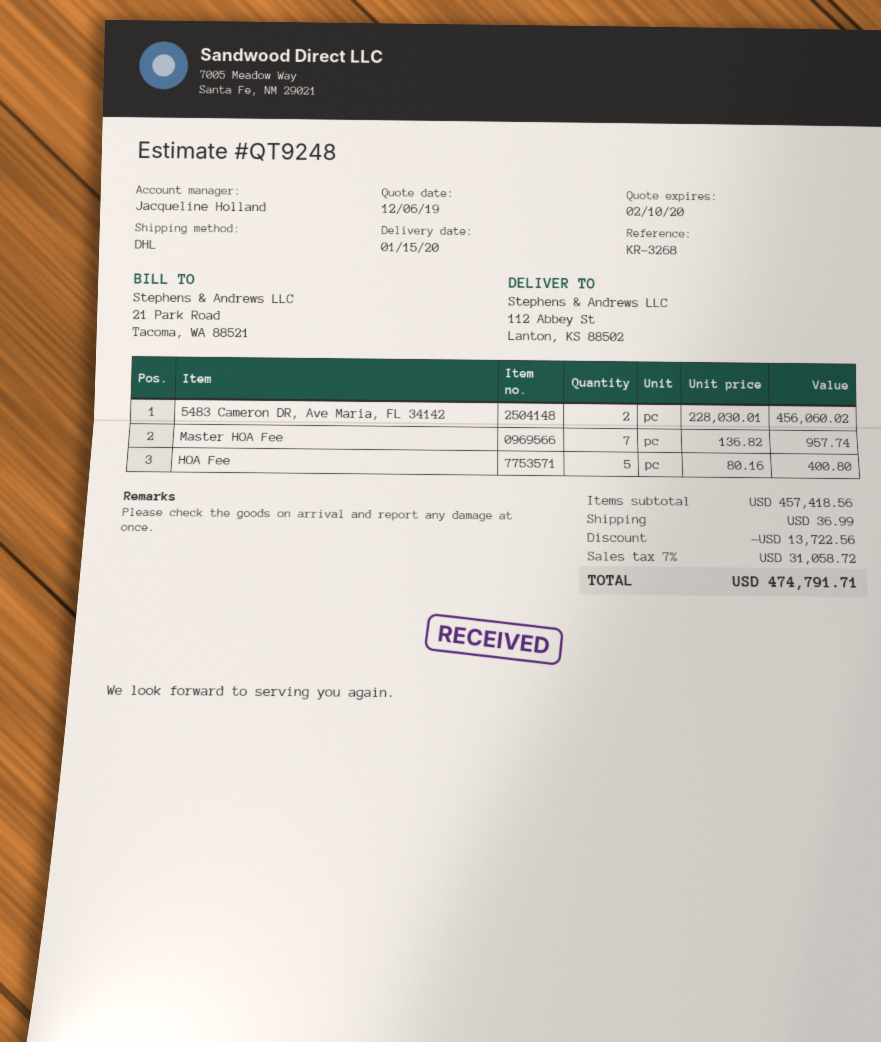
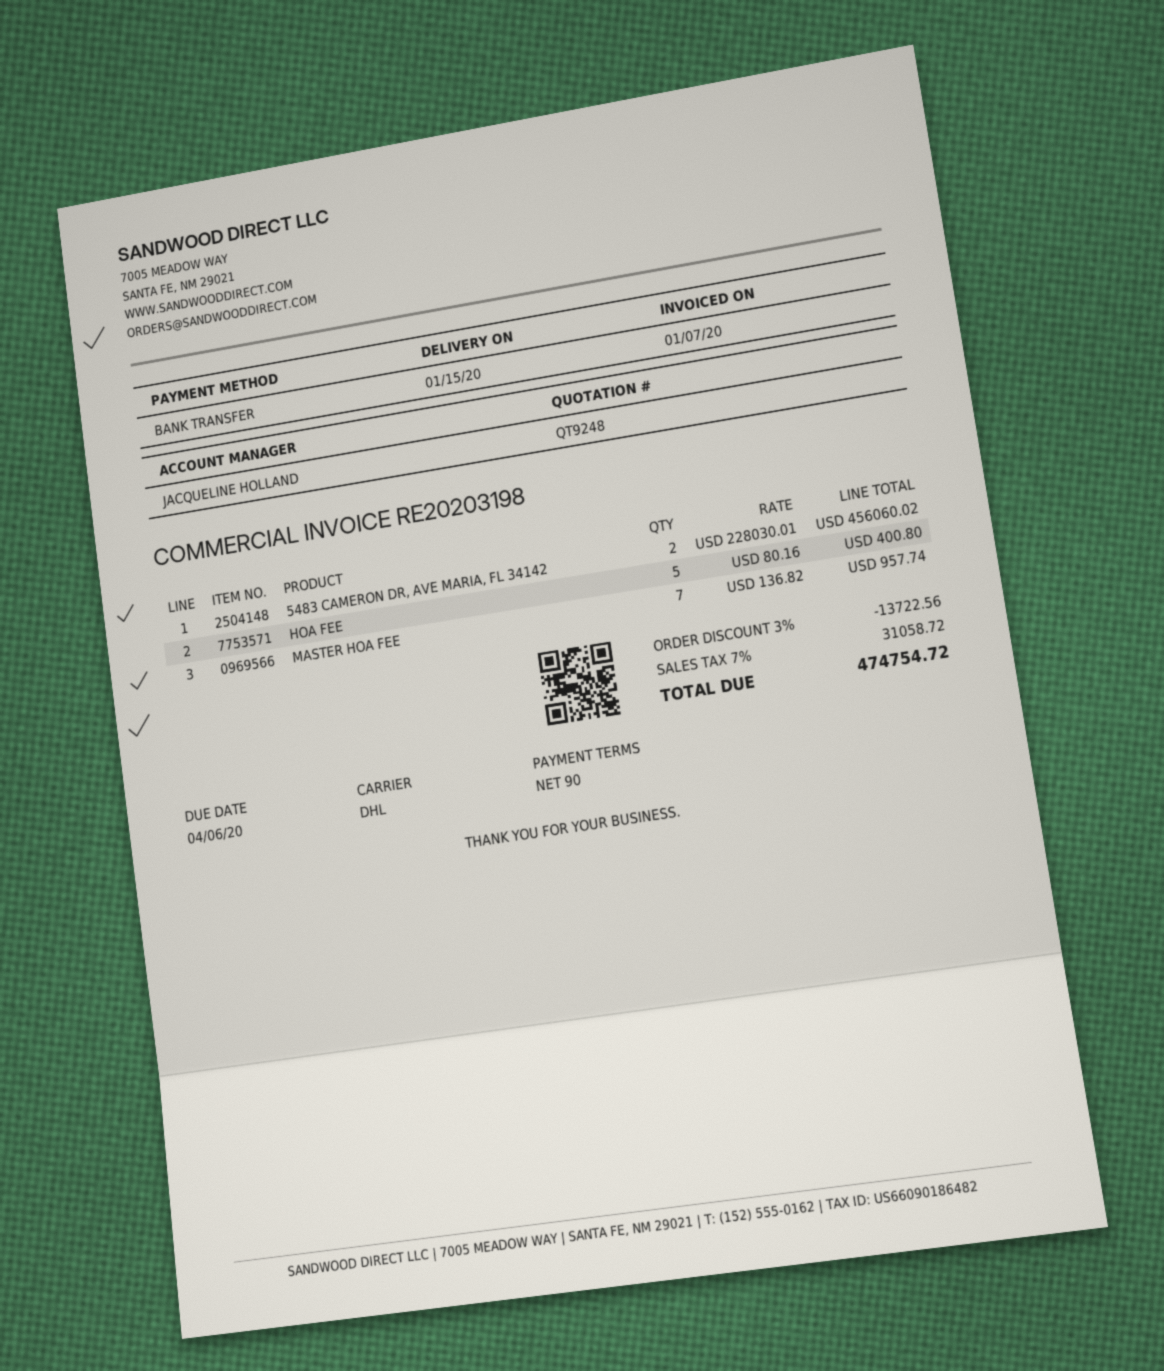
shipping: 36.99 -> none
total: 474791.71 -> 474754.72

